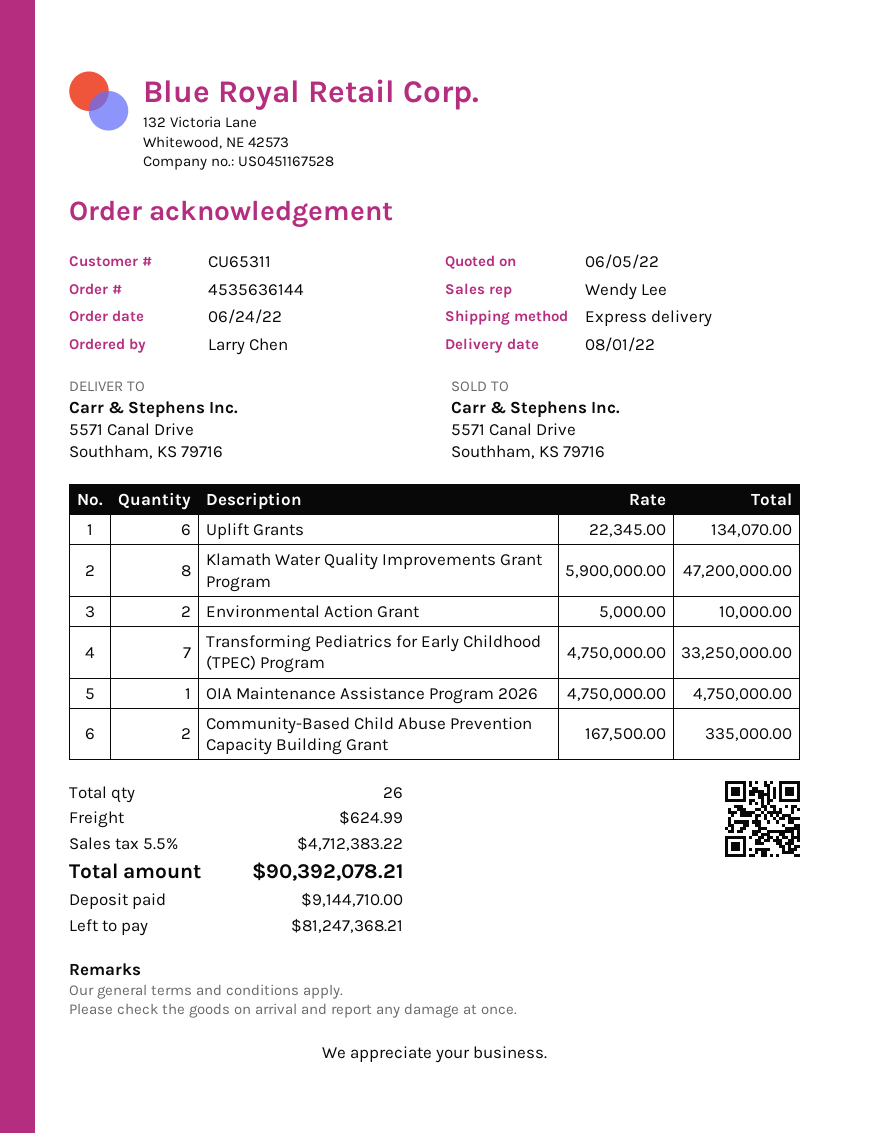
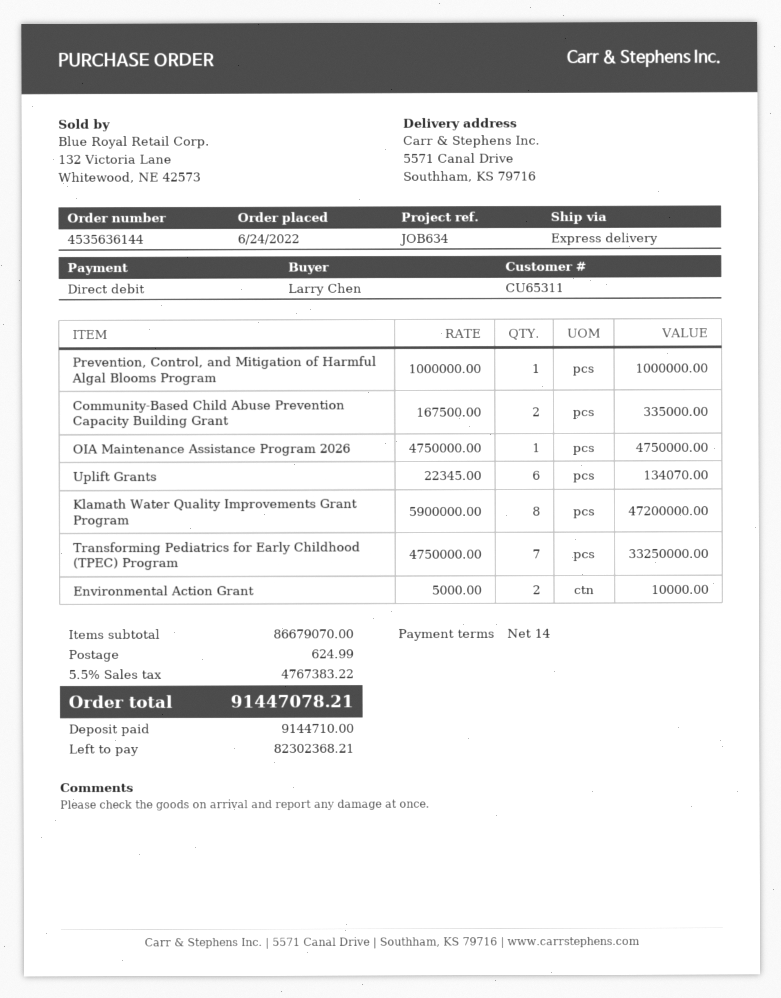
Prevention, Control, and Mitigation of Harmful Algal Blooms Program: none -> 1 x 1000000.00 = 1000000.00
tax: 5.5% = 4712383.22 -> 5.5% = 4767383.22
total: 90392078.21 -> 91447078.21
balance: 81247368.21 -> 82302368.21

